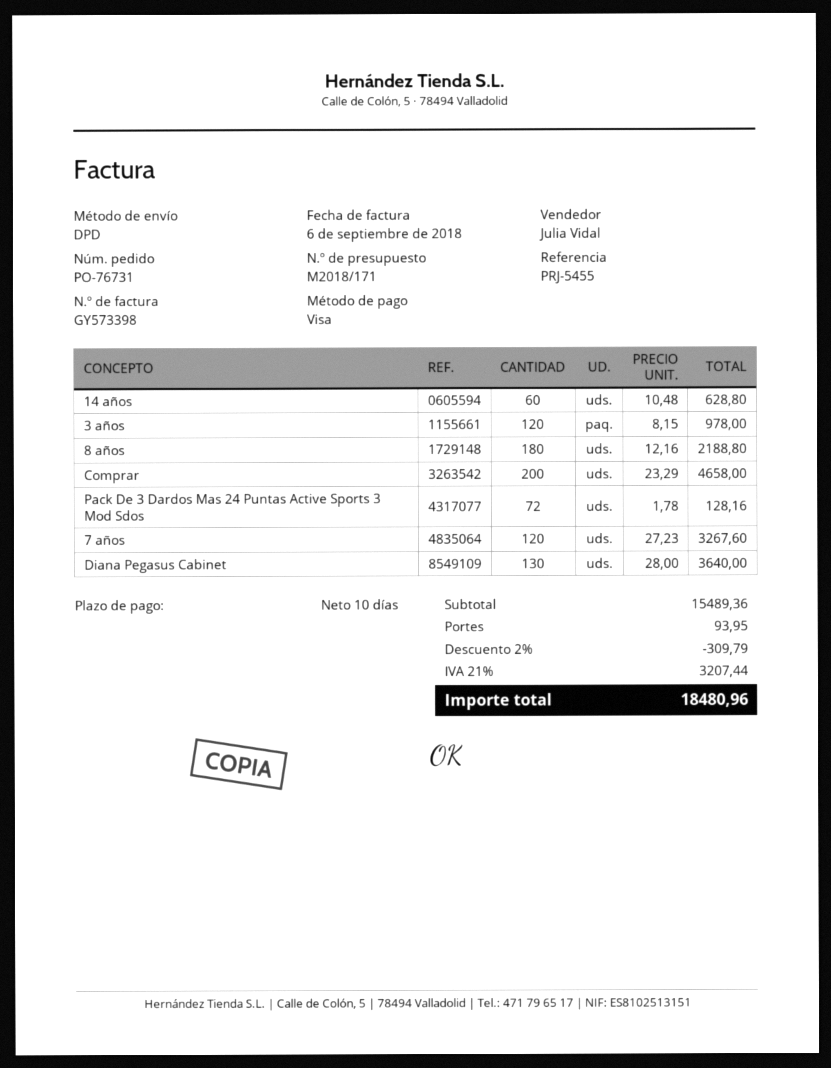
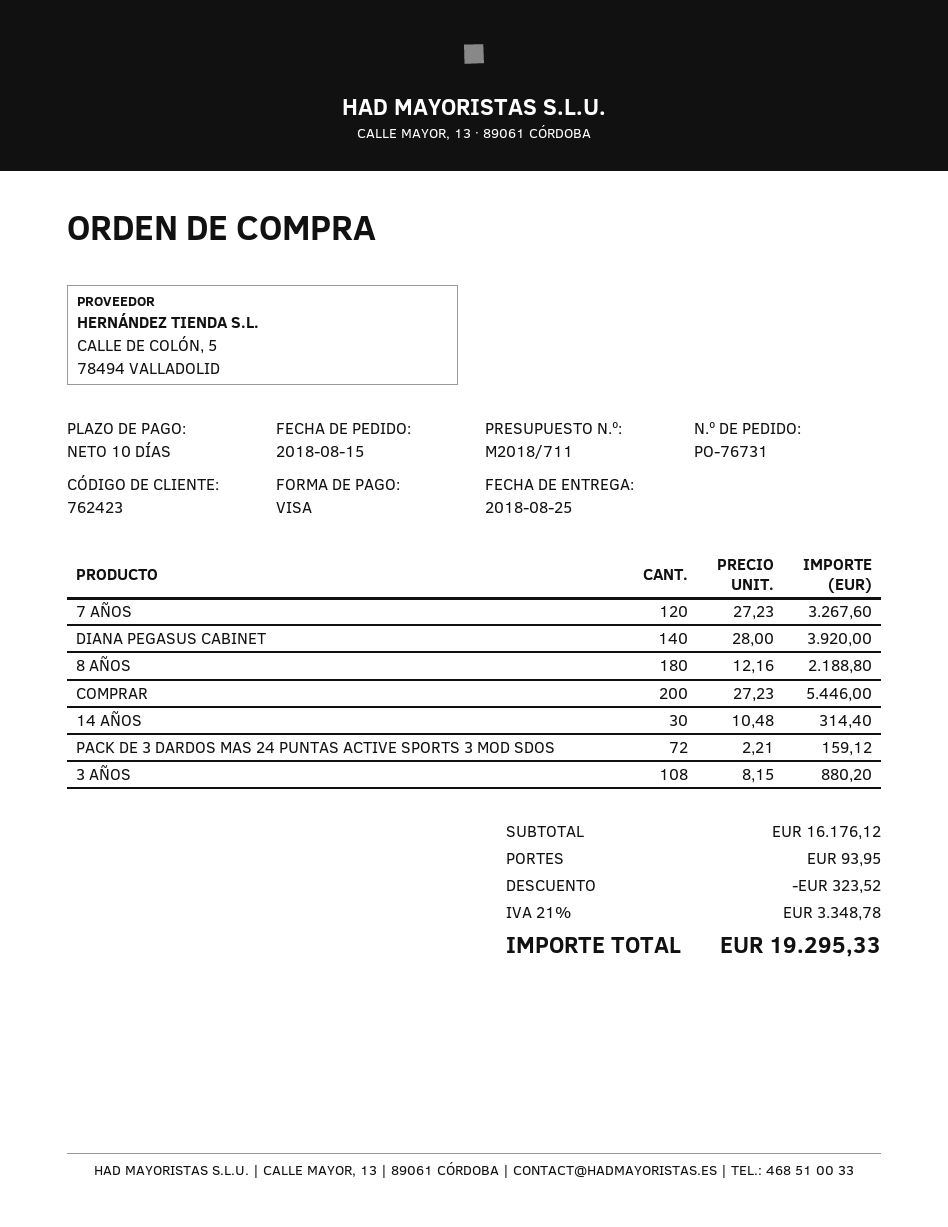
quote number: M2018/171 -> M2018/711
14 años: 60 x 10.48 = 628.80 -> 30 x 10.48 = 314.40
3 años: 120 x 8.15 = 978.00 -> 108 x 8.15 = 880.20
Comprar: 200 x 23.29 = 4658.00 -> 200 x 27.23 = 5446.00
Pack De 3 Dardos Mas 24 Puntas Active Sports 3 Mod Sdos: 72 x 1.78 = 128.16 -> 72 x 2.21 = 159.12
Diana Pegasus Cabinet: 130 x 28.00 = 3640.00 -> 140 x 28.00 = 3920.00
subtotal: 15489.36 -> 16176.12
discount: 309.79 -> 323.52
tax: 21% = 3207.44 -> 21% = 3348.78
total: 18480.96 -> 19295.33

